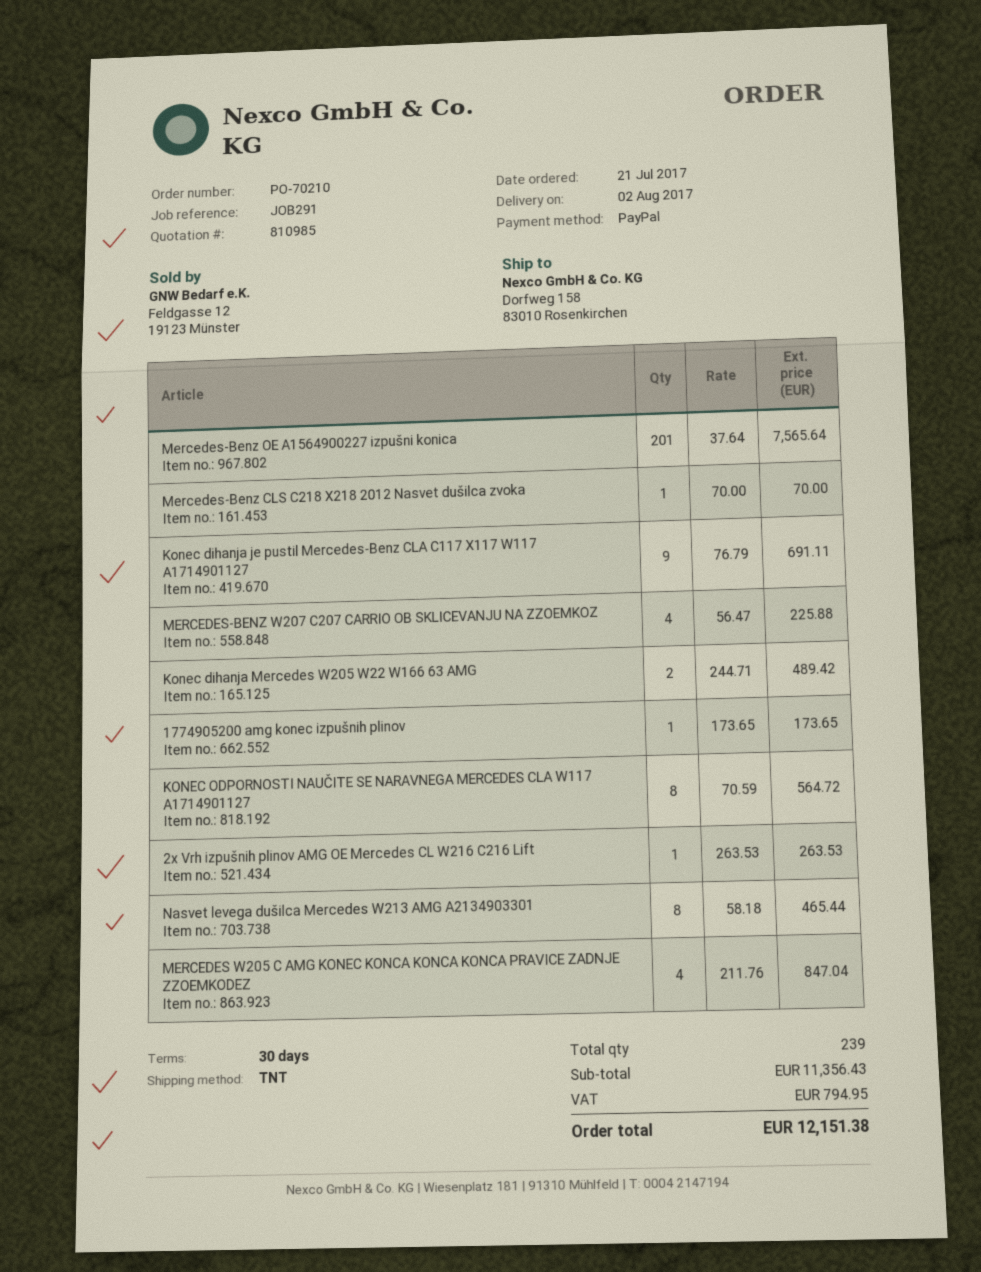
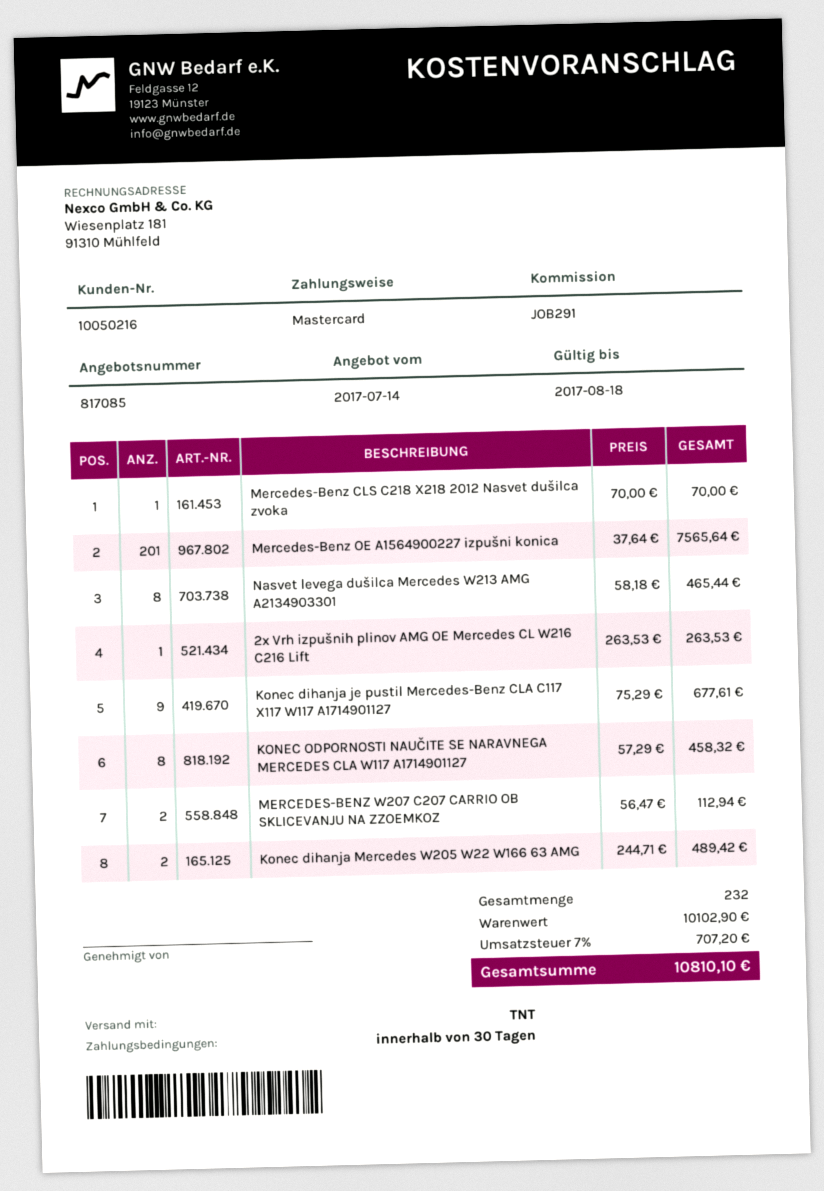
quote number: 810985 -> 817085
payment method: PayPal -> Mastercard
Konec dihanja je pustil Mercedes-Benz CLA C117 X117 W117 A1714901127: 9 x 76.79 = 691.11 -> 9 x 75.29 = 677.61
MERCEDES-BENZ W207 C207 CARRIO OB SKLICEVANJU NA ZZOEMKOZ: 4 x 56.47 = 225.88 -> 2 x 56.47 = 112.94
1774905200 amg konec izpušnih plinov: 1 x 173.65 = 173.65 -> none
KONEC ODPORNOSTI NAUČITE SE NARAVNEGA MERCEDES CLA W117 A1714901127: 8 x 70.59 = 564.72 -> 8 x 57.29 = 458.32
MERCEDES W205 C AMG KONEC KONCA KONCA KONCA PRAVICE ZADNJE ZZOEMKODEZ: 4 x 211.76 = 847.04 -> none
total quantity: 239 -> 232
subtotal: 11356.43 -> 10102.90
tax: 794.95 -> 707.20
total: 12151.38 -> 10810.10

